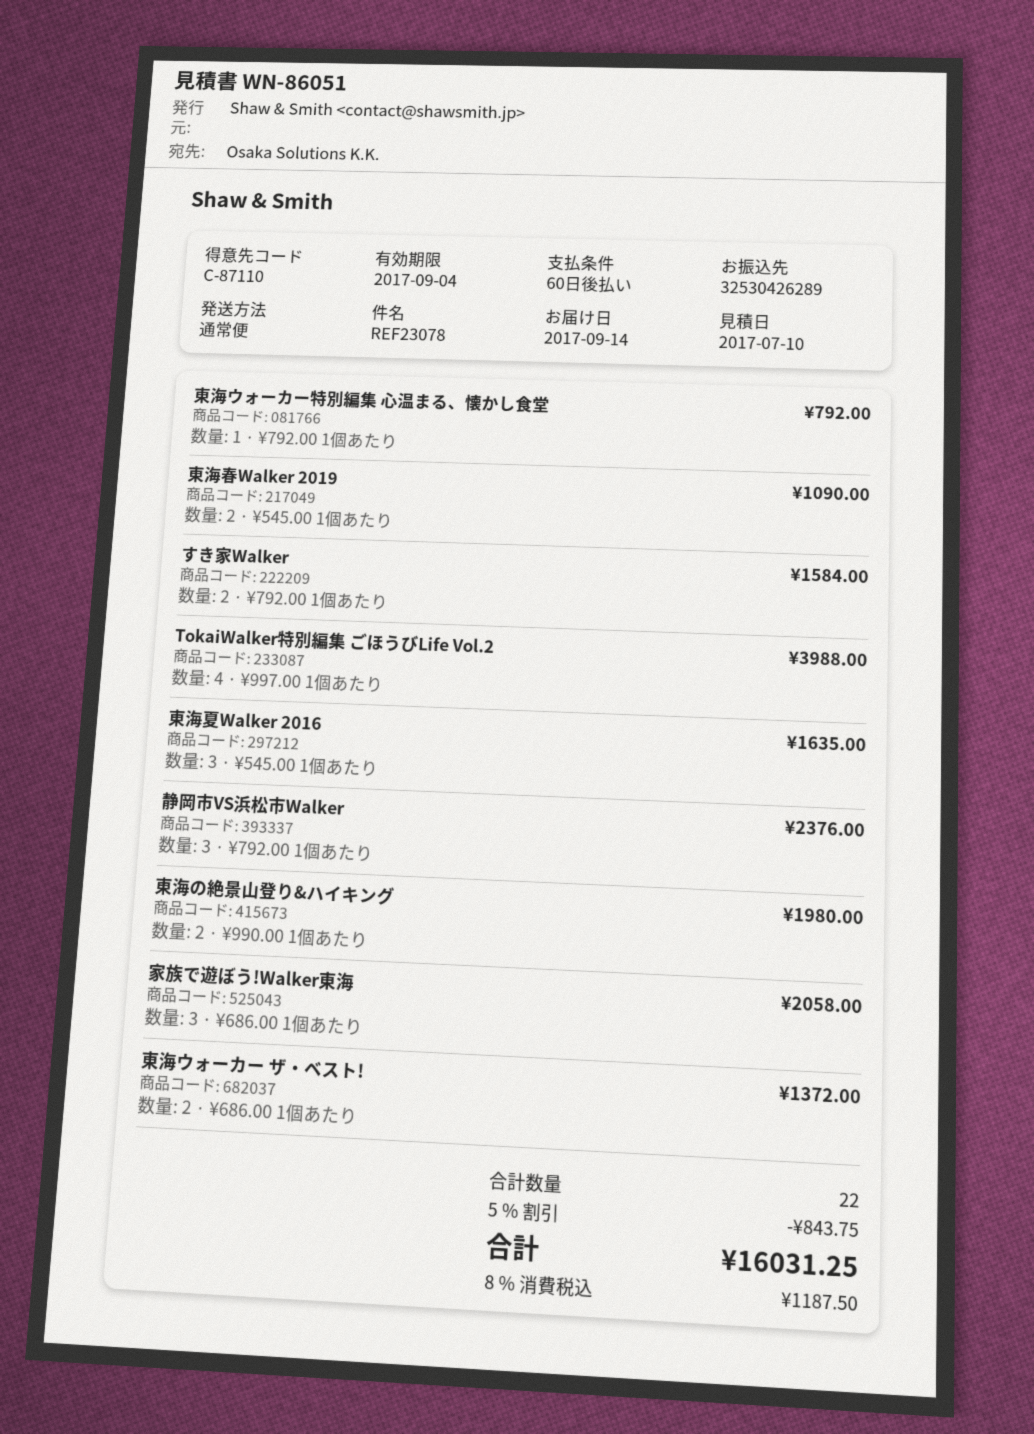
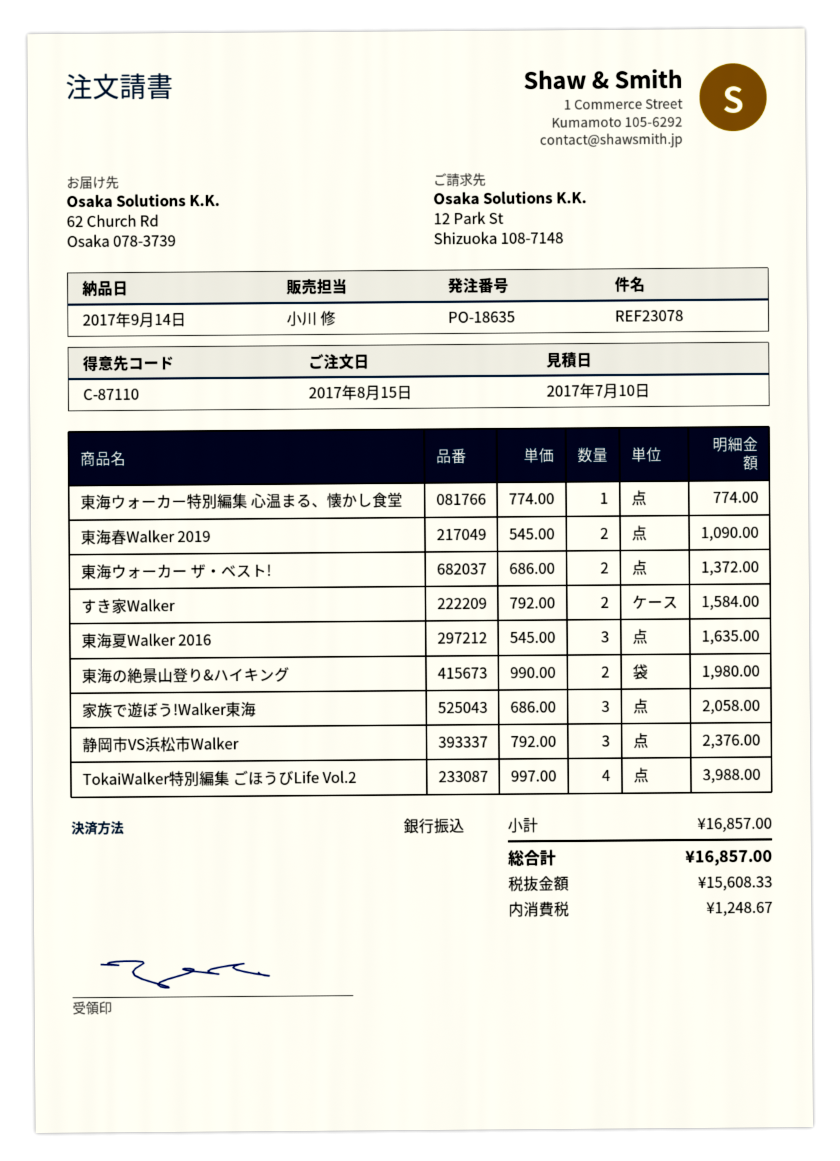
東海ウォーカー特別編集 心温まる、懐かし食堂: 1 x 792.00 = 792.00 -> 1 x 774.00 = 774.00
discount: 5% = 843.75 -> none
tax: 1187.50 -> 1248.67
total: 16031.25 -> 16857.00

